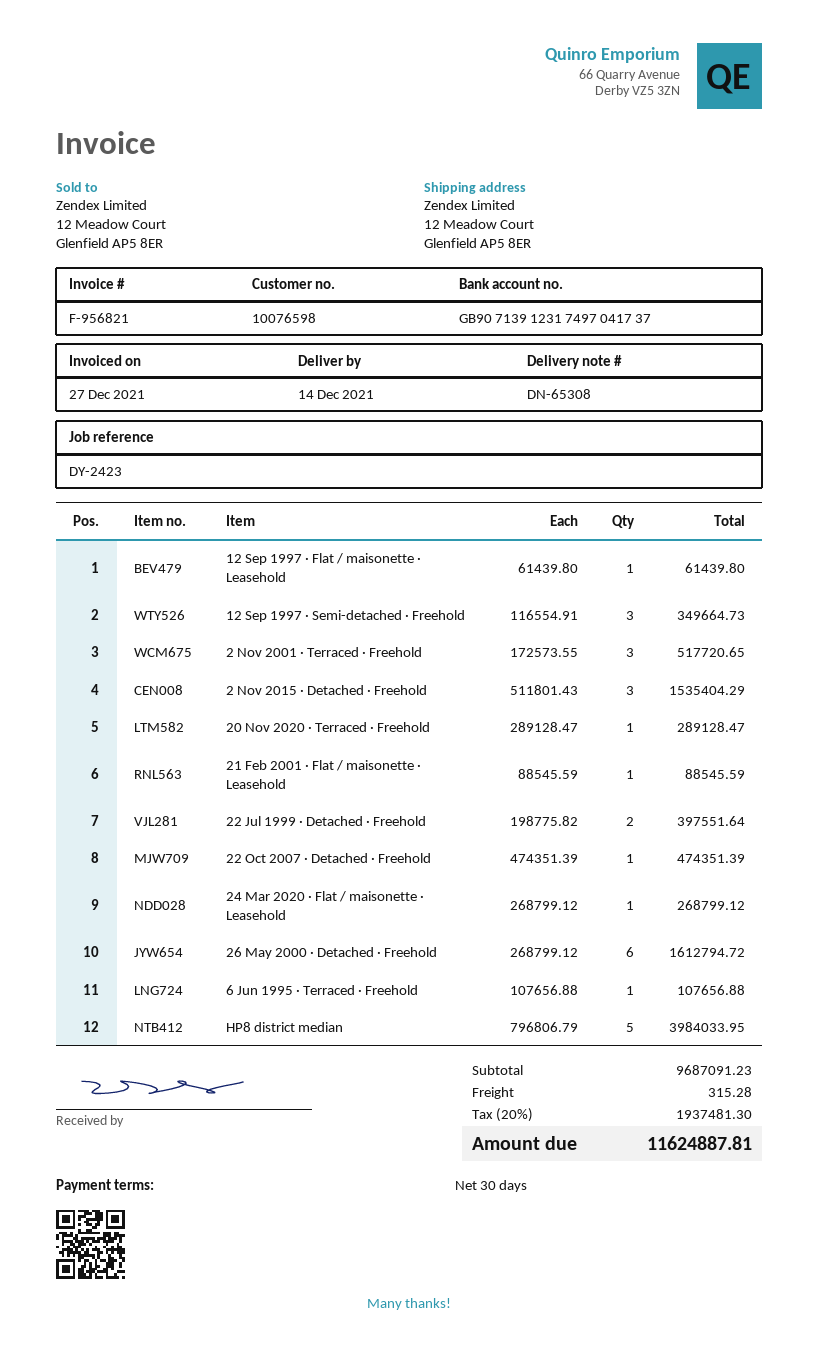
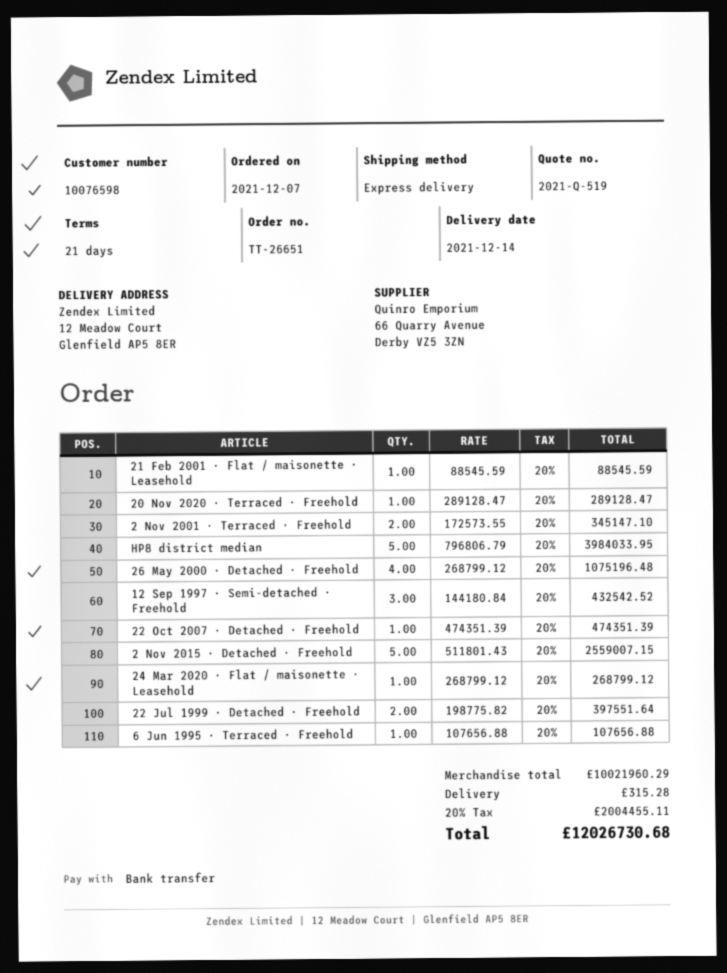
payment terms: 30 days -> 21 days
12 Sep 1997 · Flat / maisonette · Leasehold: 1 x 61439.80 = 61439.80 -> none
12 Sep 1997 · Semi-detached · Freehold: 3 x 116554.91 = 349664.73 -> 3 x 144180.84 = 432542.52
2 Nov 2001 · Terraced · Freehold: 3 x 172573.55 = 517720.65 -> 2 x 172573.55 = 345147.10
2 Nov 2015 · Detached · Freehold: 3 x 511801.43 = 1535404.29 -> 5 x 511801.43 = 2559007.15
26 May 2000 · Detached · Freehold: 6 x 268799.12 = 1612794.72 -> 4 x 268799.12 = 1075196.48
subtotal: 9687091.23 -> 10021960.29
tax: 20% = 1937481.30 -> 20% = 2004455.11
total: 11624887.81 -> 12026730.68

